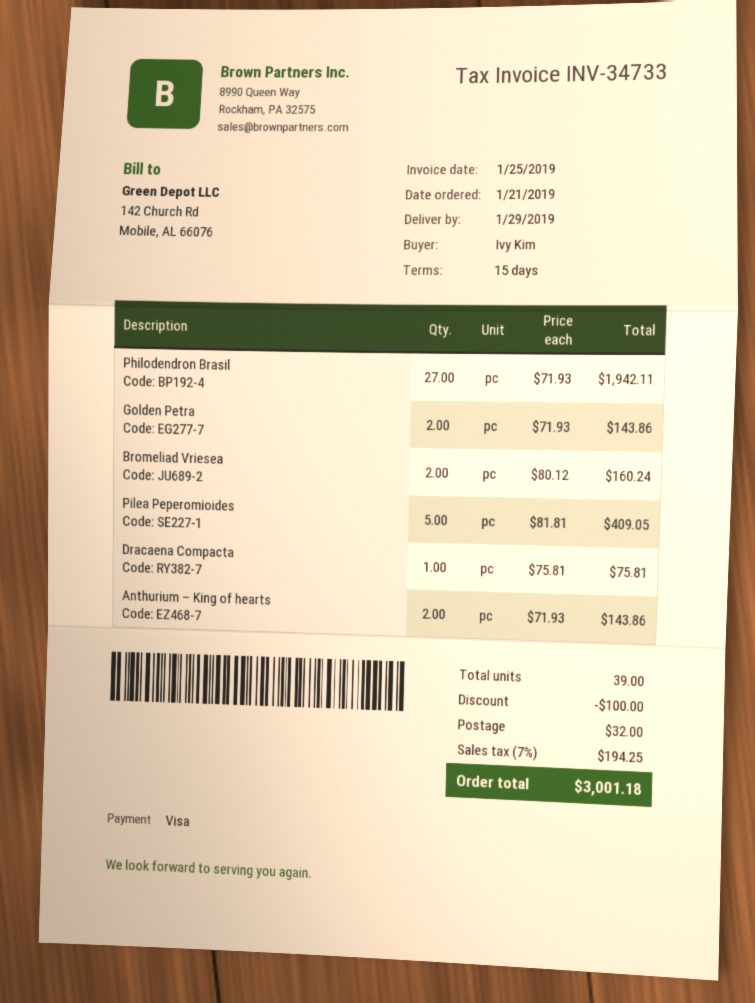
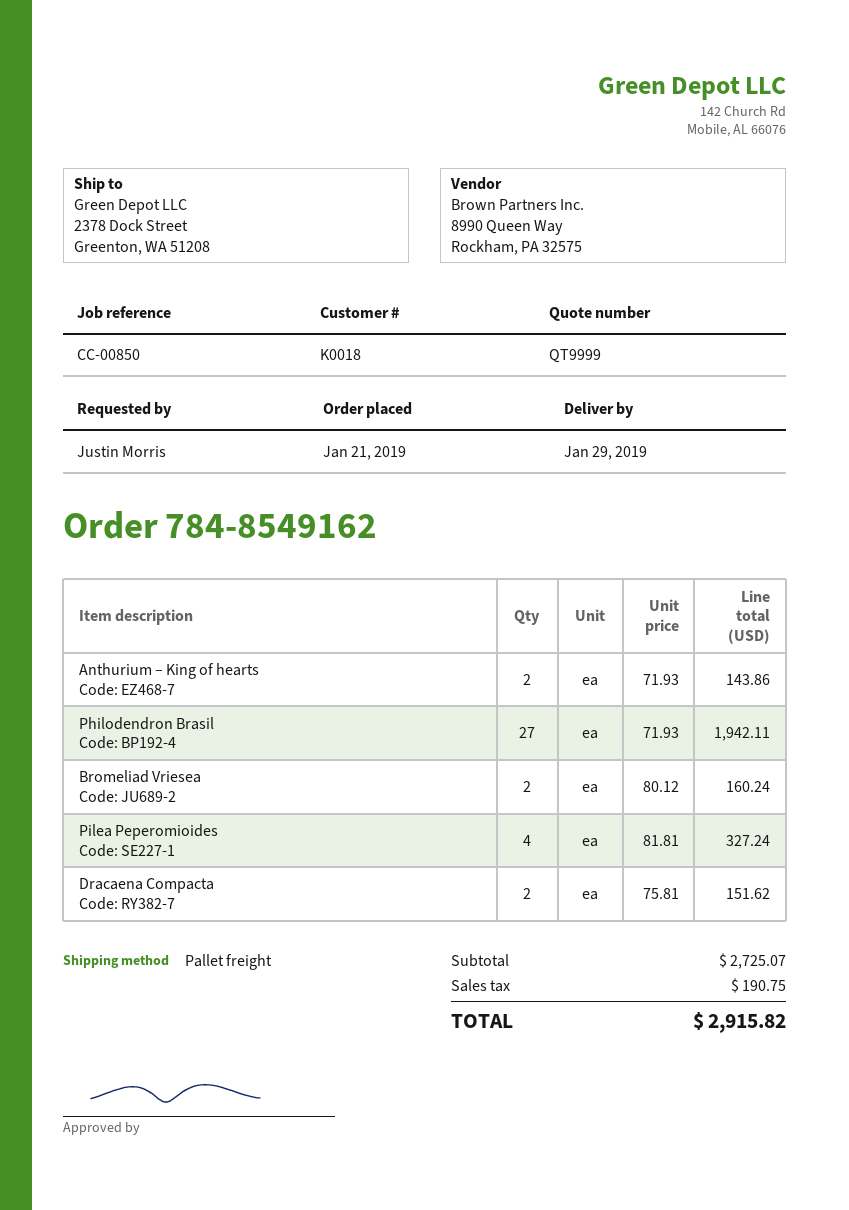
ordered by: Ivy Kim -> Justin Morris
Golden Petra: 2 x 71.93 = 143.86 -> none
Pilea Peperomioides: 5 x 81.81 = 409.05 -> 4 x 81.81 = 327.24
Dracaena Compacta: 1 x 75.81 = 75.81 -> 2 x 75.81 = 151.62
discount: 100.00 -> none
shipping: 32.00 -> none
tax: 194.25 -> 190.75
total: 3001.18 -> 2915.82

